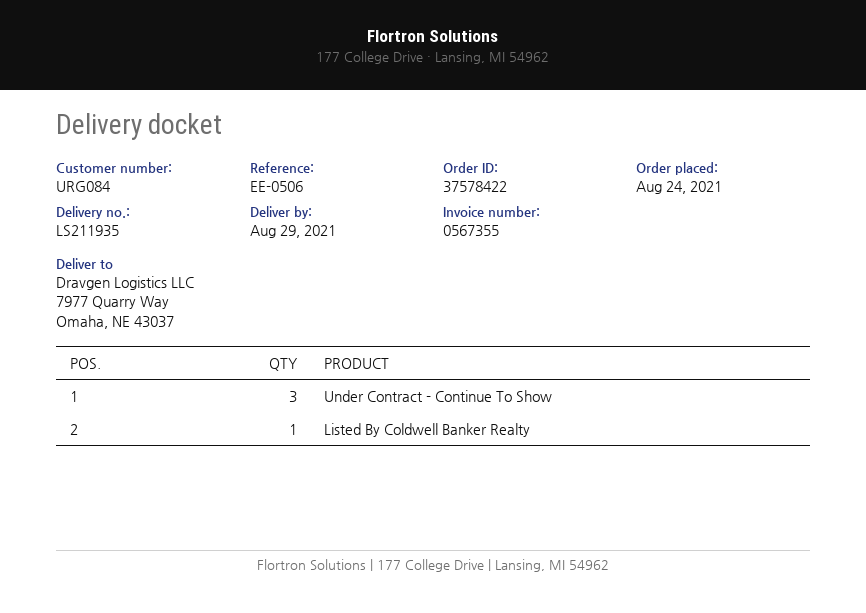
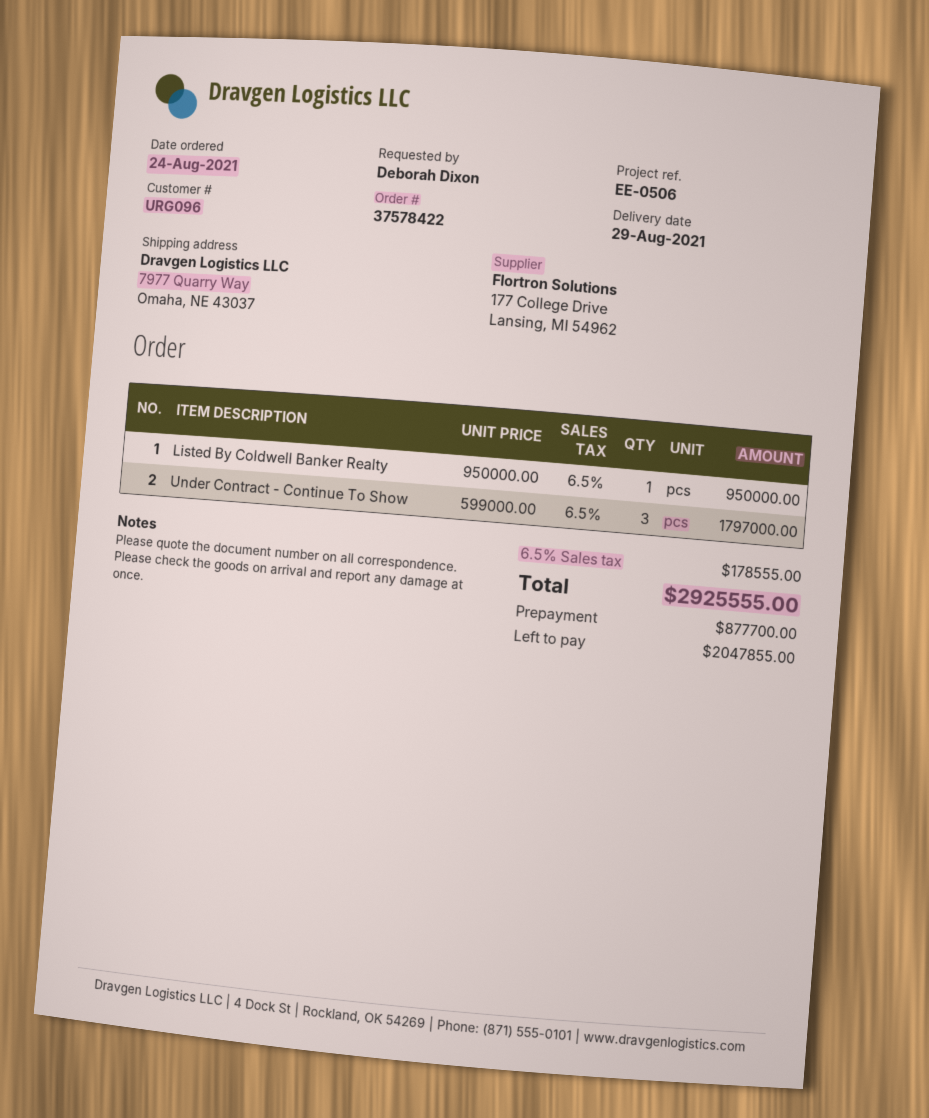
customer number: URG084 -> URG096

